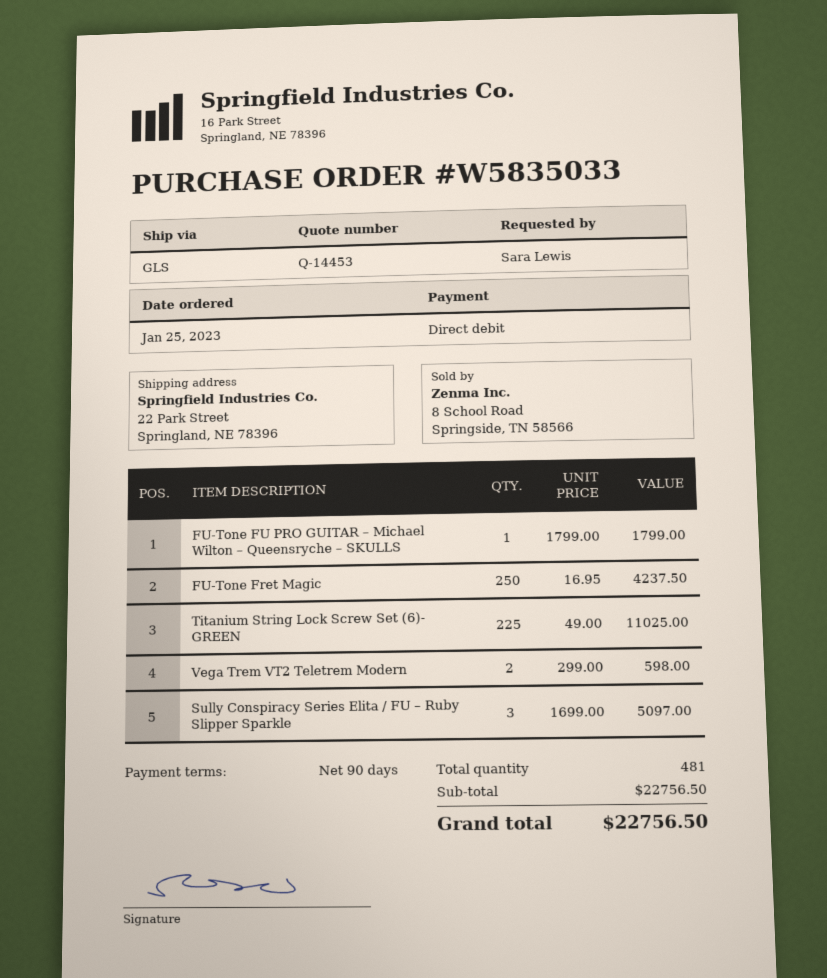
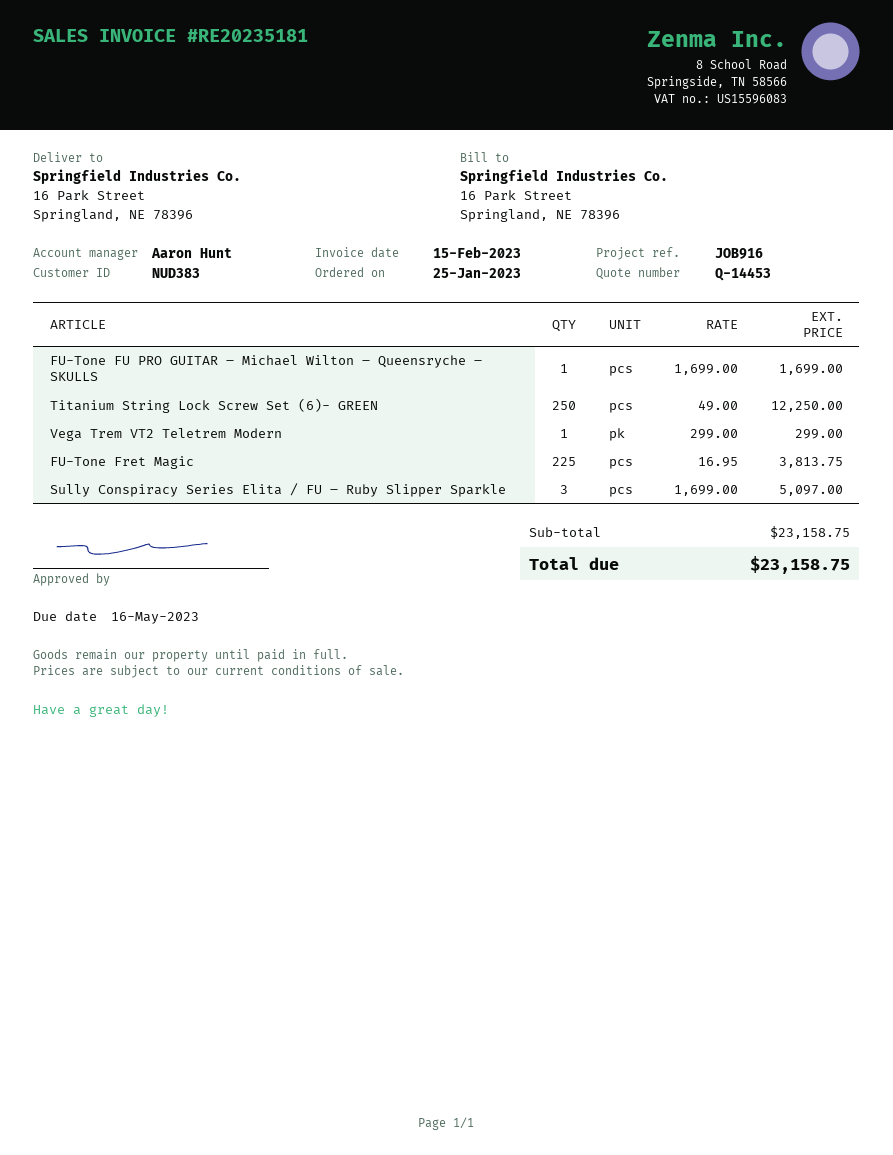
ship to: 22 Park Street, Springland, NE 78396 -> 16 Park Street, Springland, NE 78396
FU-Tone FU PRO GUITAR – Michael Wilton – Queensryche – SKULLS: 1 x 1799.00 = 1799.00 -> 1 x 1699.00 = 1699.00
FU-Tone Fret Magic: 250 x 16.95 = 4237.50 -> 225 x 16.95 = 3813.75
Titanium String Lock Screw Set (6)- GREEN: 225 x 49.00 = 11025.00 -> 250 x 49.00 = 12250.00
Vega Trem VT2 Teletrem Modern: 2 x 299.00 = 598.00 -> 1 x 299.00 = 299.00
subtotal: 22756.50 -> 23158.75
total: 22756.50 -> 23158.75

